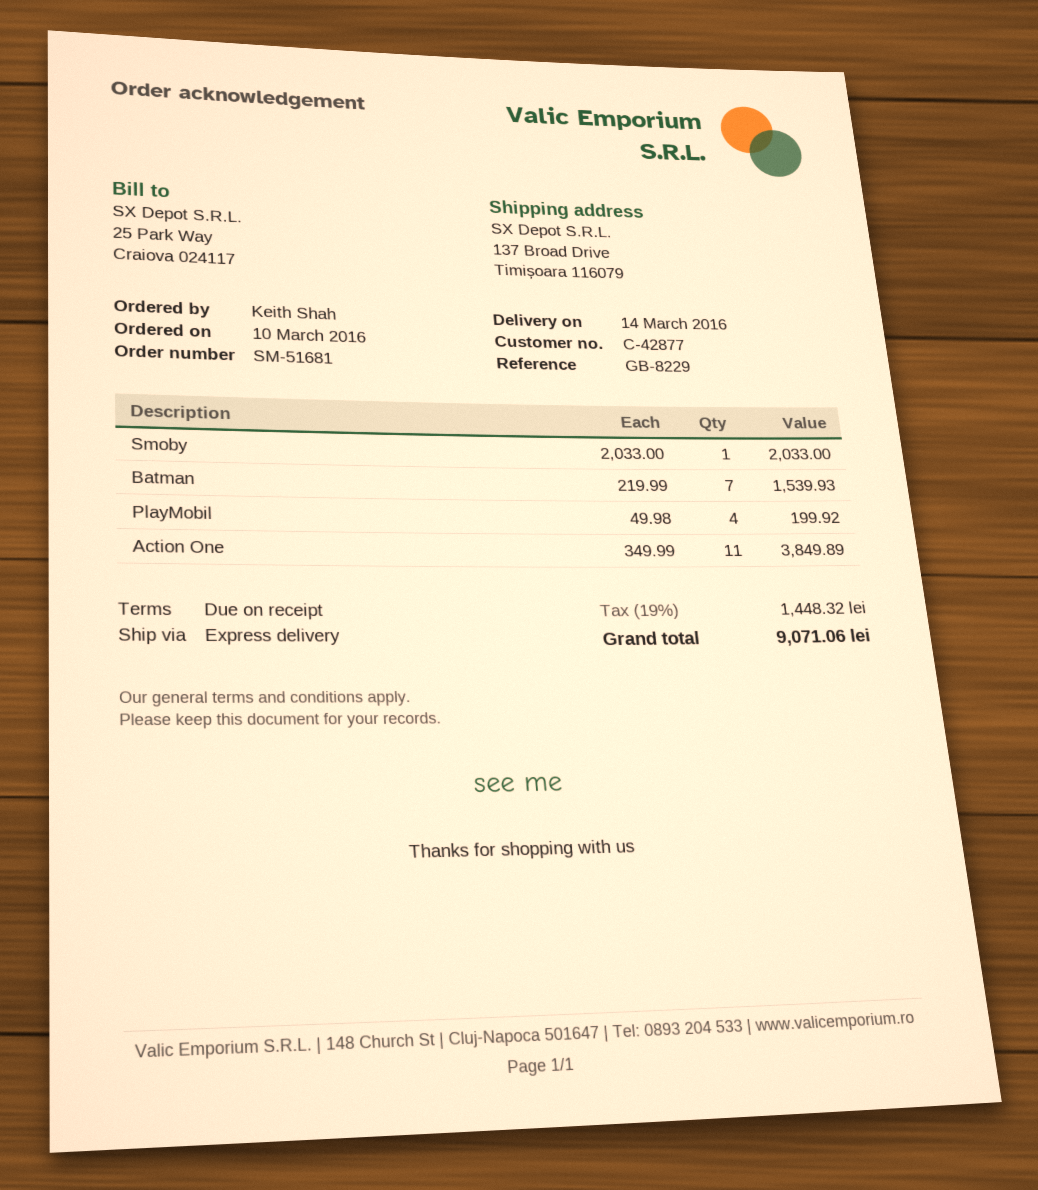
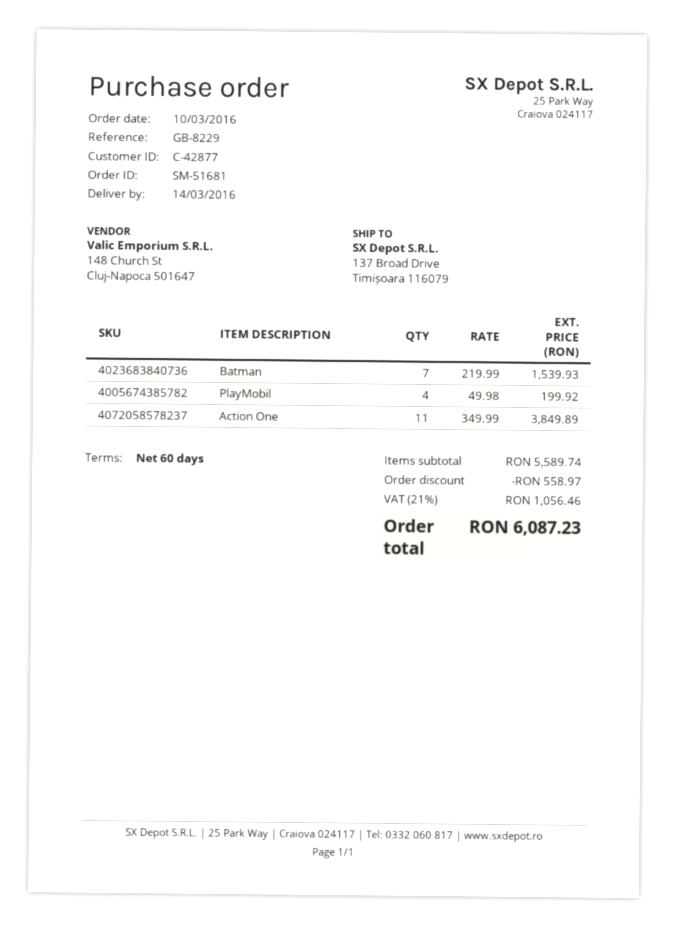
payment terms: on receipt -> 60 days
Smoby: 1 x 2033.00 = 2033.00 -> none
discount: none -> 558.97
tax: 19% = 1448.32 -> 21% = 1056.46
total: 9071.06 -> 6087.23

